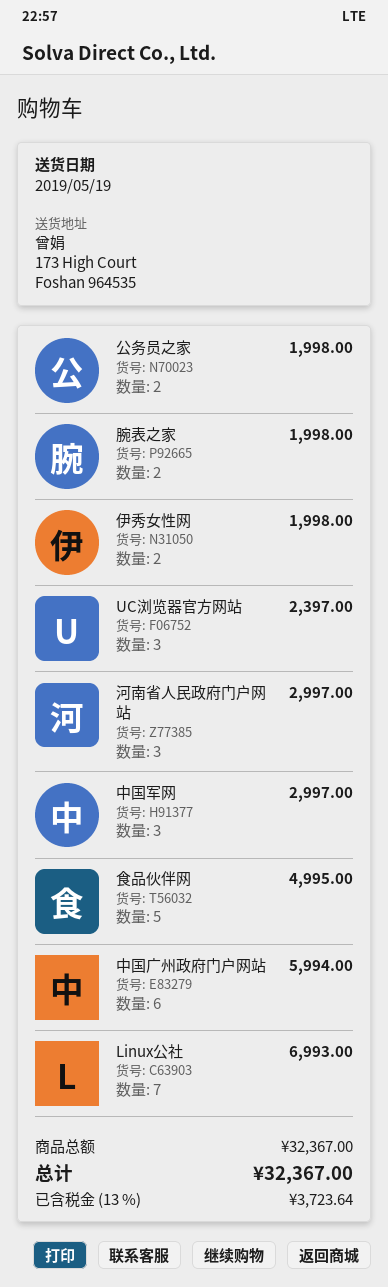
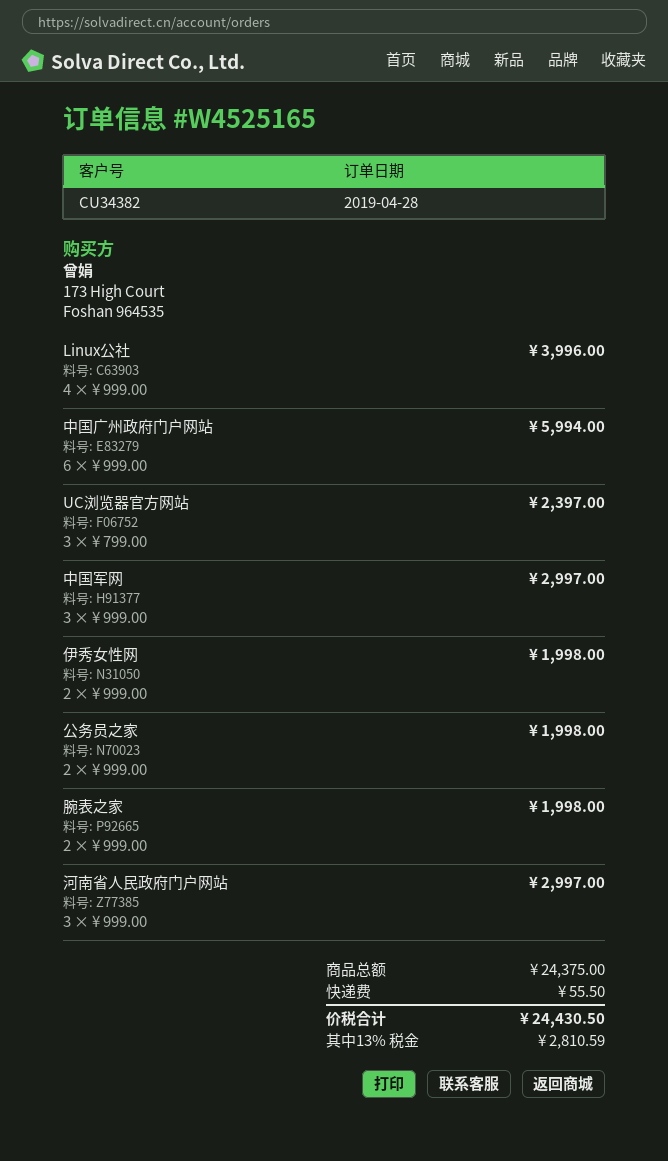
食品伙伴网: 5 for 4995.00 -> none
Linux公社: 7 for 6993.00 -> 4 for 3996.00
subtotal: 32367.00 -> 24375.00
shipping: none -> 55.50
tax: 13% = 3723.64 -> 13% = 2810.59
total: 32367.00 -> 24430.50

